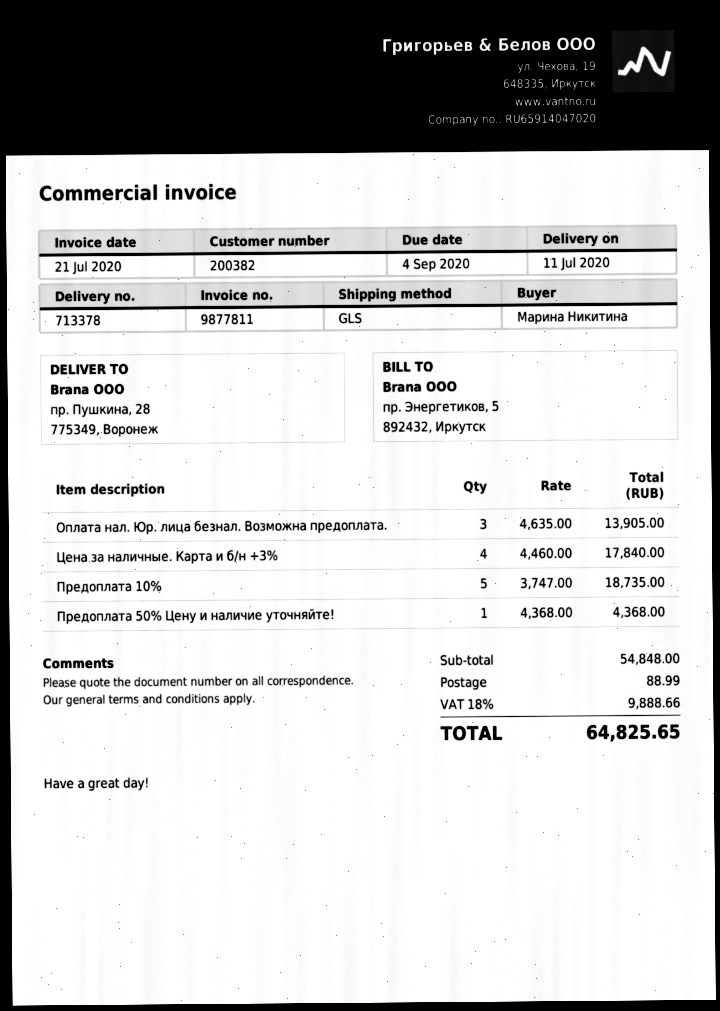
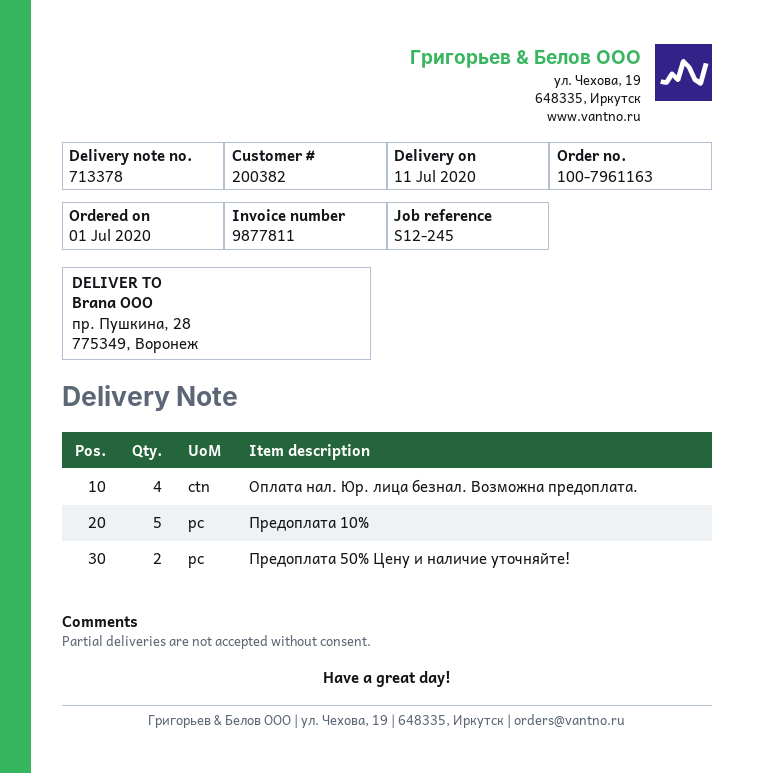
Оплата нал. Юр. лица безнал. Возможна предоплата.: 3 -> 4
Цена за наличные. Карта и б/н +3%: 4 -> none
Предоплата 50% Цену и наличие уточняйте!: 1 -> 2

